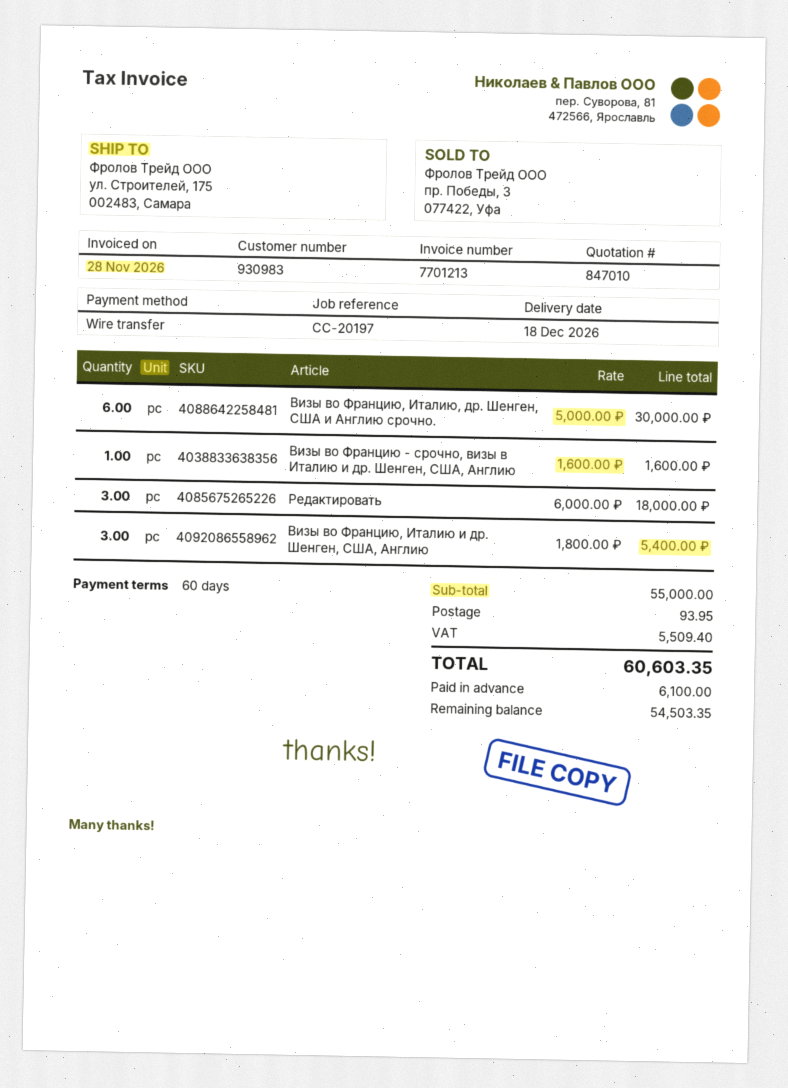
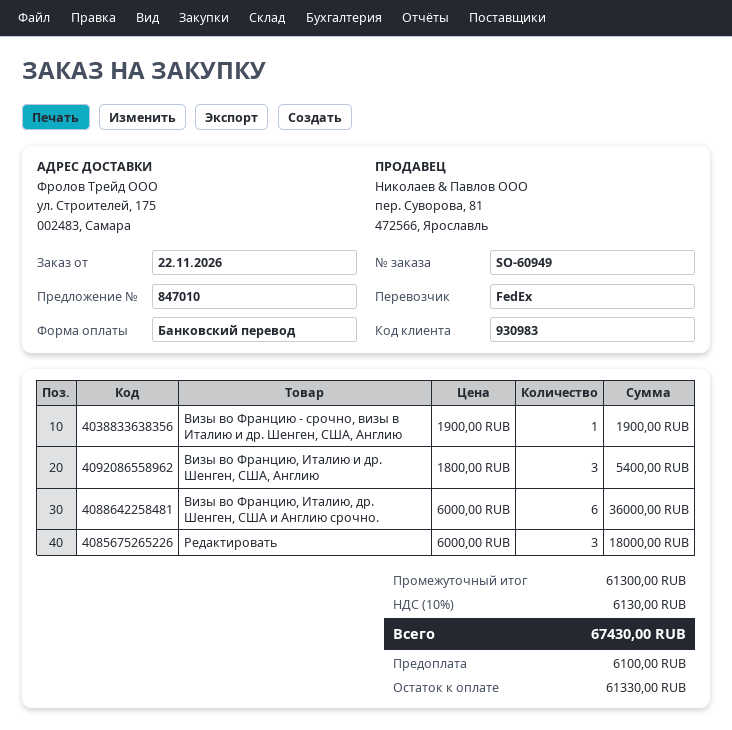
Визы во Францию, Италию, др. Шенген, США и Англию срочно.: 6 x 5000.00 = 30000.00 -> 6 x 6000.00 = 36000.00
Визы во Францию - срочно, визы в Италию и др. Шенген, США, Англию: 1 x 1600.00 = 1600.00 -> 1 x 1900.00 = 1900.00
subtotal: 55000.00 -> 61300.00
shipping: 93.95 -> none
tax: 5509.40 -> 6130.00
total: 60603.35 -> 67430.00
balance: 54503.35 -> 61330.00

